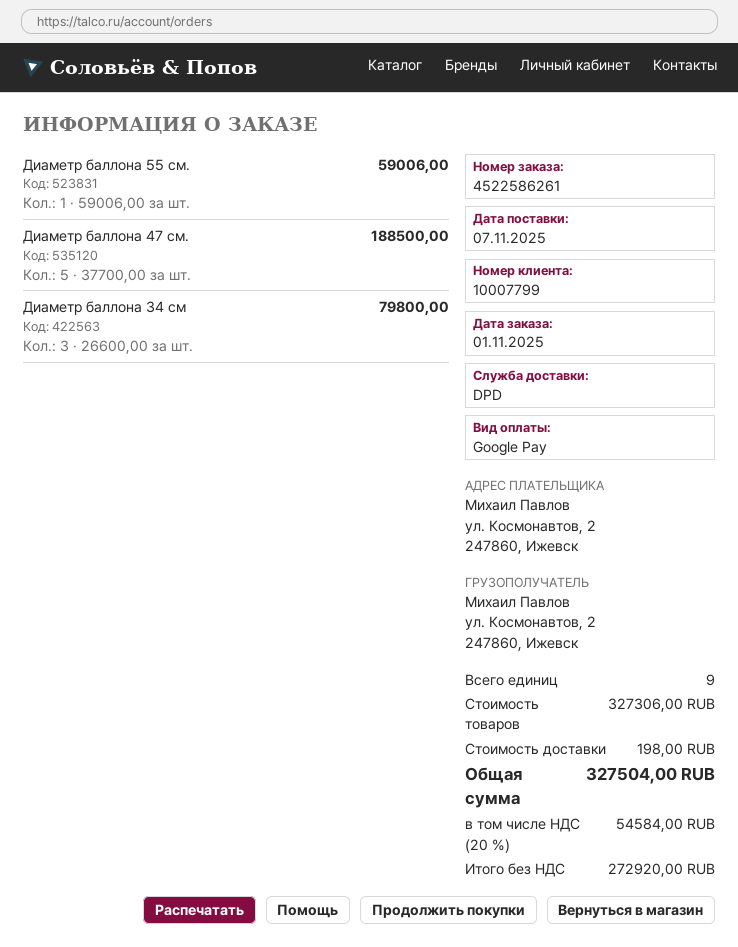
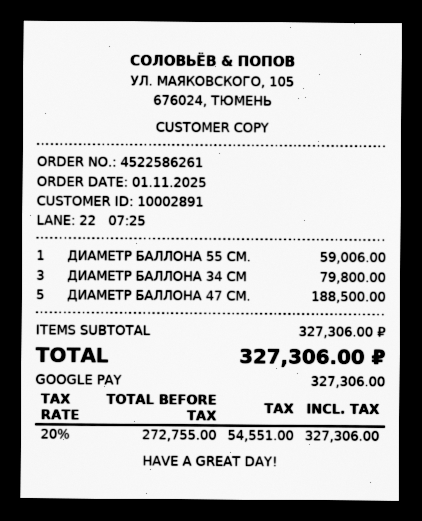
customer number: 10007799 -> 10002891
shipping: 198.00 -> none
net: 272920.00 -> 272755.00
tax: 20% = 54584.00 -> 20% = 54551.00
total: 327504.00 -> 327306.00

